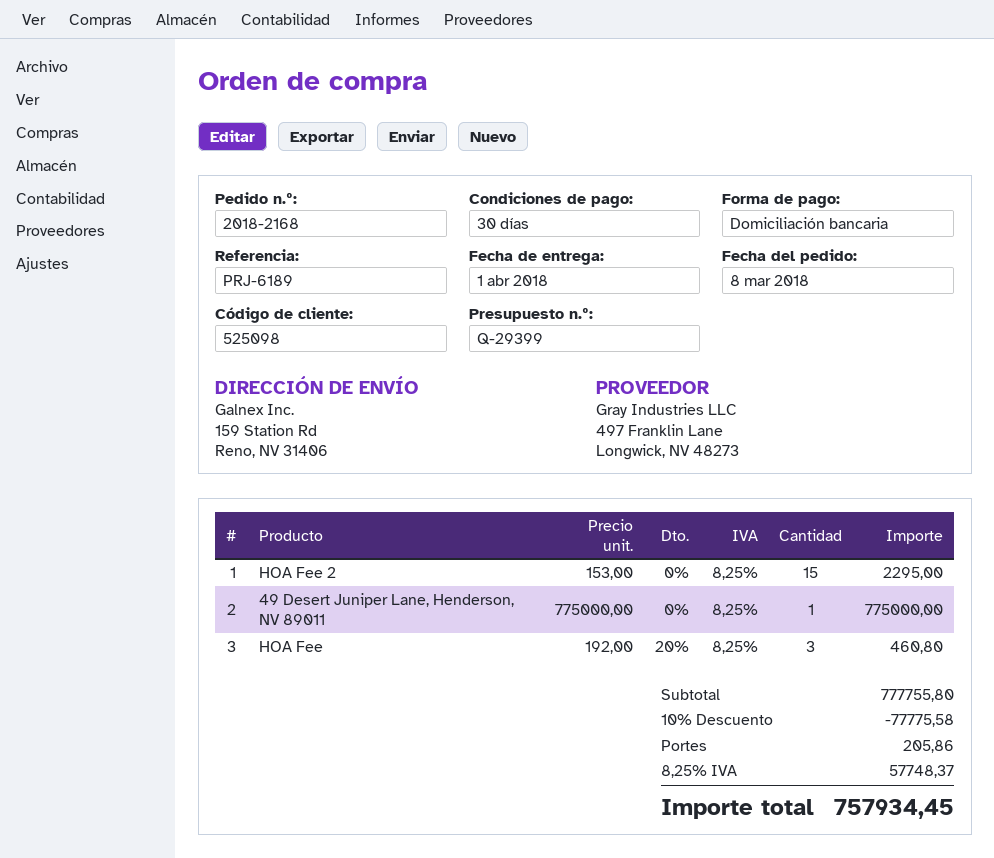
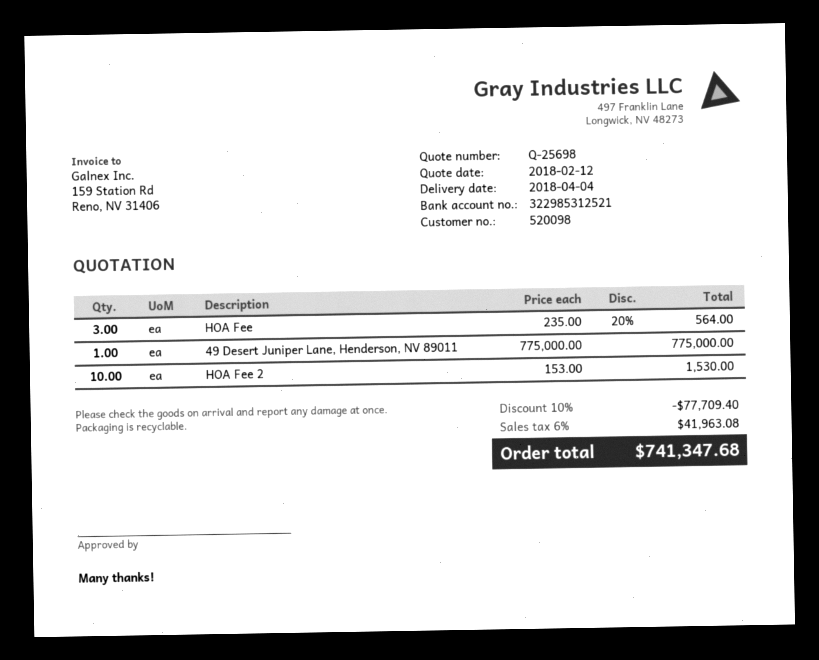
quote number: Q-29399 -> Q-25698
delivery date: 2018-04-01 -> 2018-04-04
customer number: 525098 -> 520098
HOA Fee 2: 15 x 153.00 = 2295.00 -> 10 x 153.00 = 1530.00
HOA Fee: 3 x 192.00 - 20% = 460.80 -> 3 x 235.00 - 20% = 564.00
discount: 10% = 77775.58 -> 10% = 77709.40
shipping: 205.86 -> none
tax: 8.25% = 57748.37 -> 6% = 41963.08
total: 757934.45 -> 741347.68

